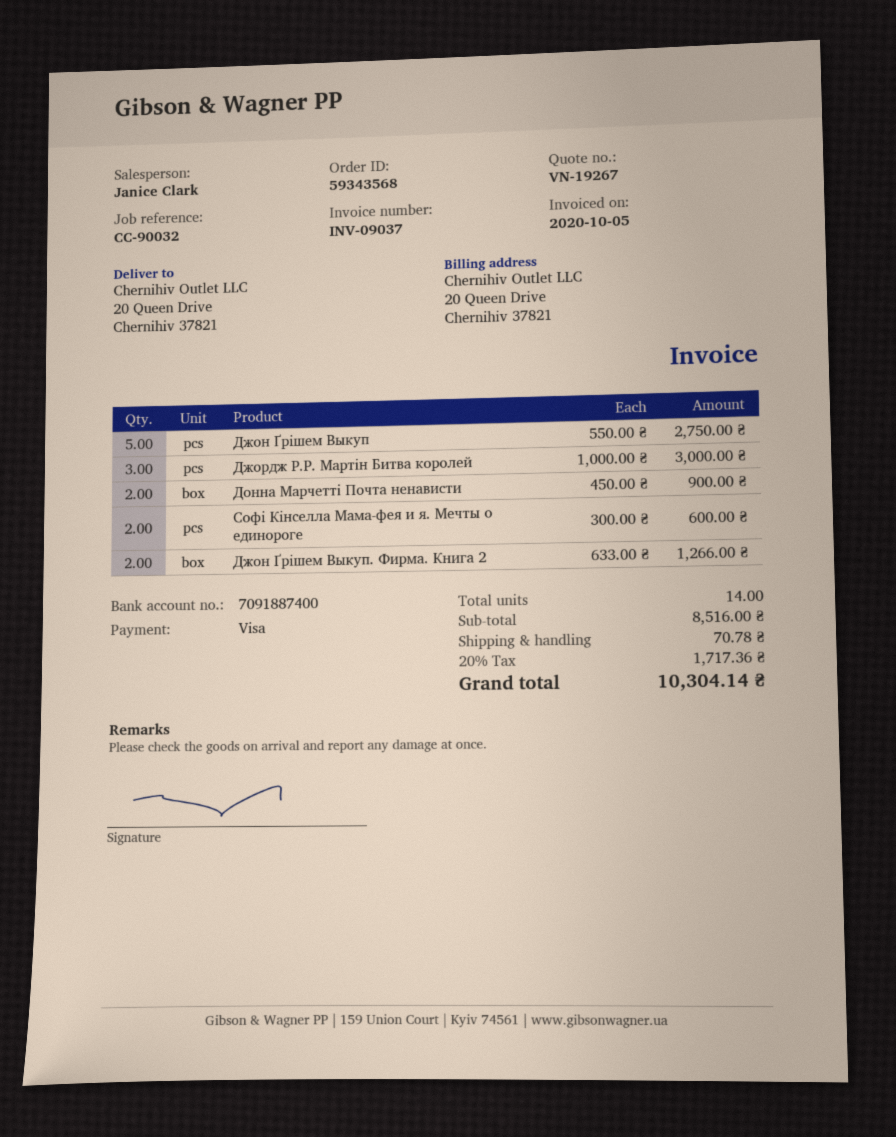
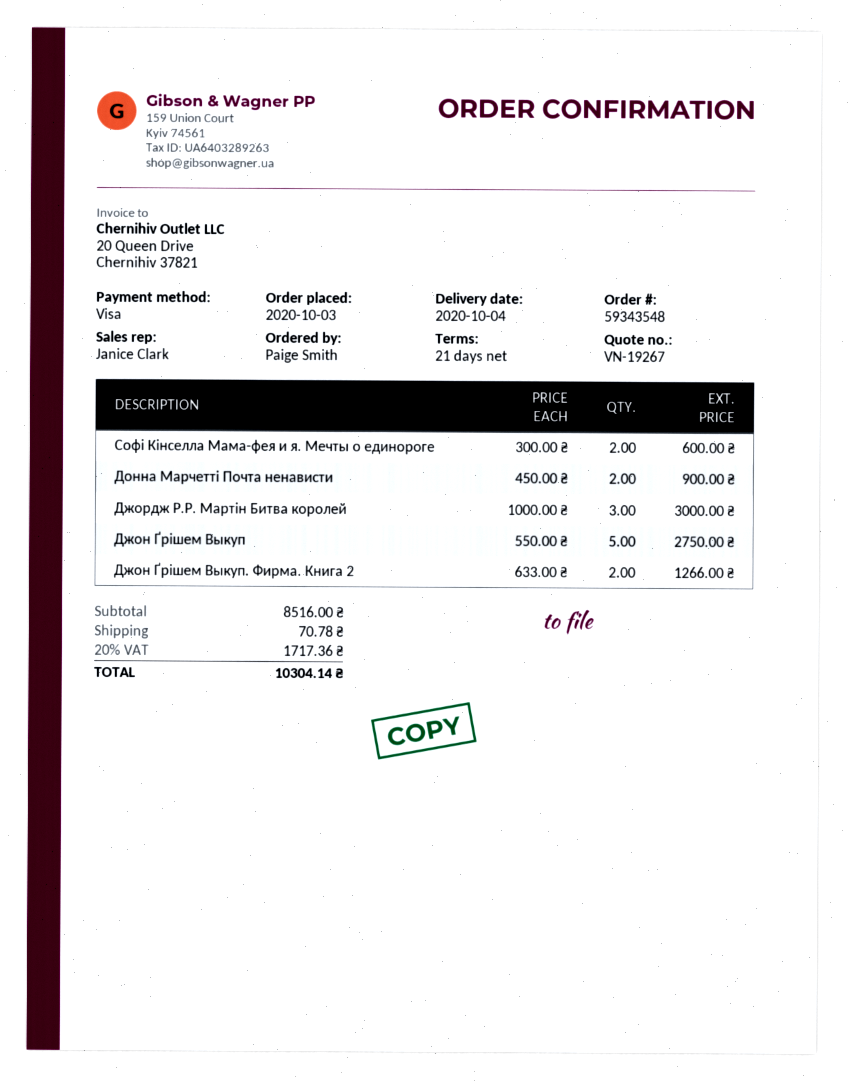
order number: 59343568 -> 59343548

